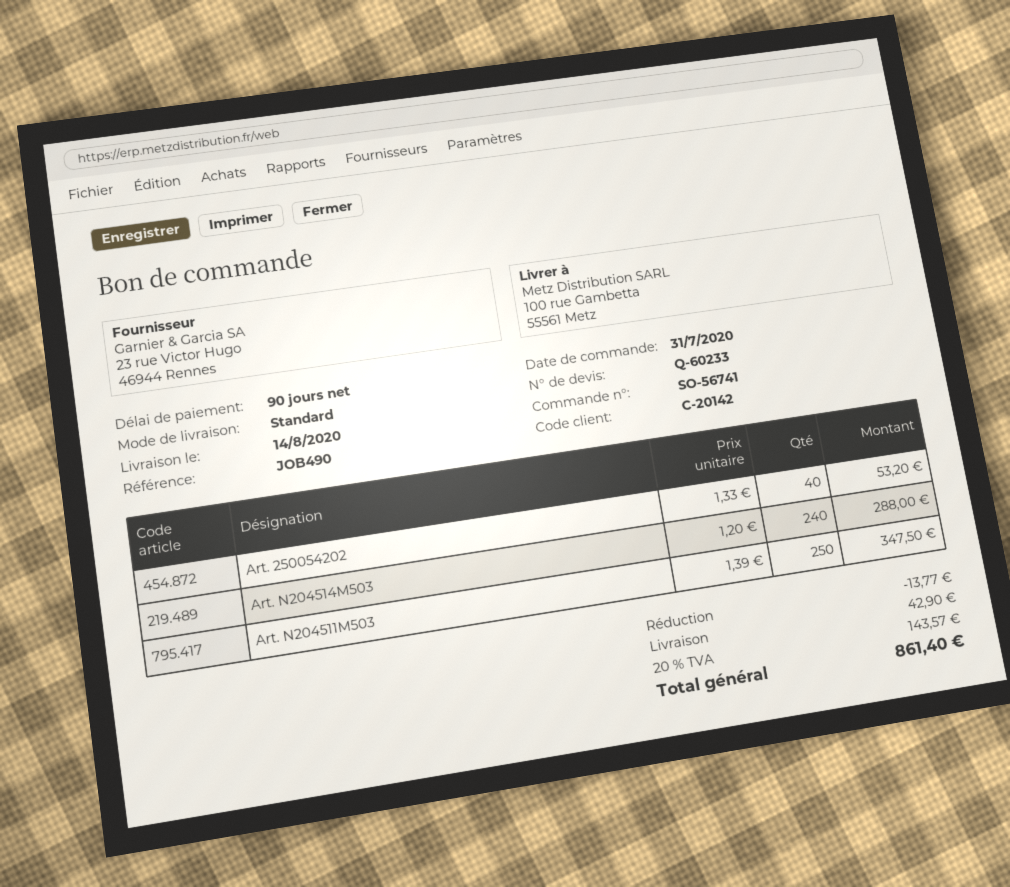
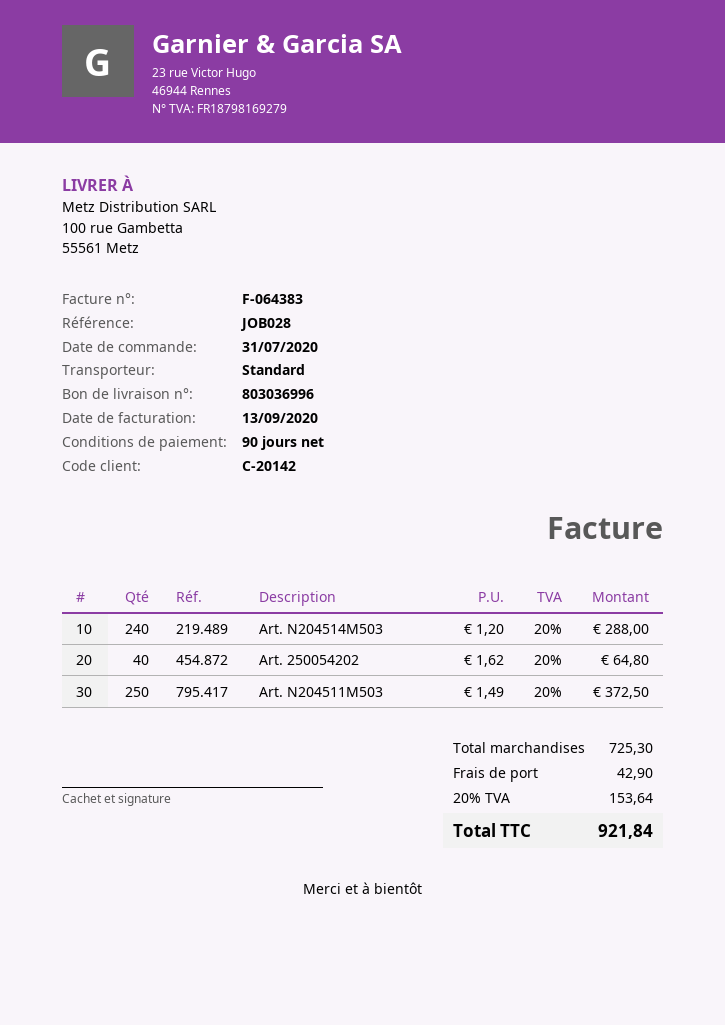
reference: JOB490 -> JOB028
Art. 250054202: 40 x 1.33 = 53.20 -> 40 x 1.62 = 64.80
Art. N204511M503: 250 x 1.39 = 347.50 -> 250 x 1.49 = 372.50
discount: 13.77 -> none
tax: 20% = 143.57 -> 20% = 153.64
total: 861.40 -> 921.84

